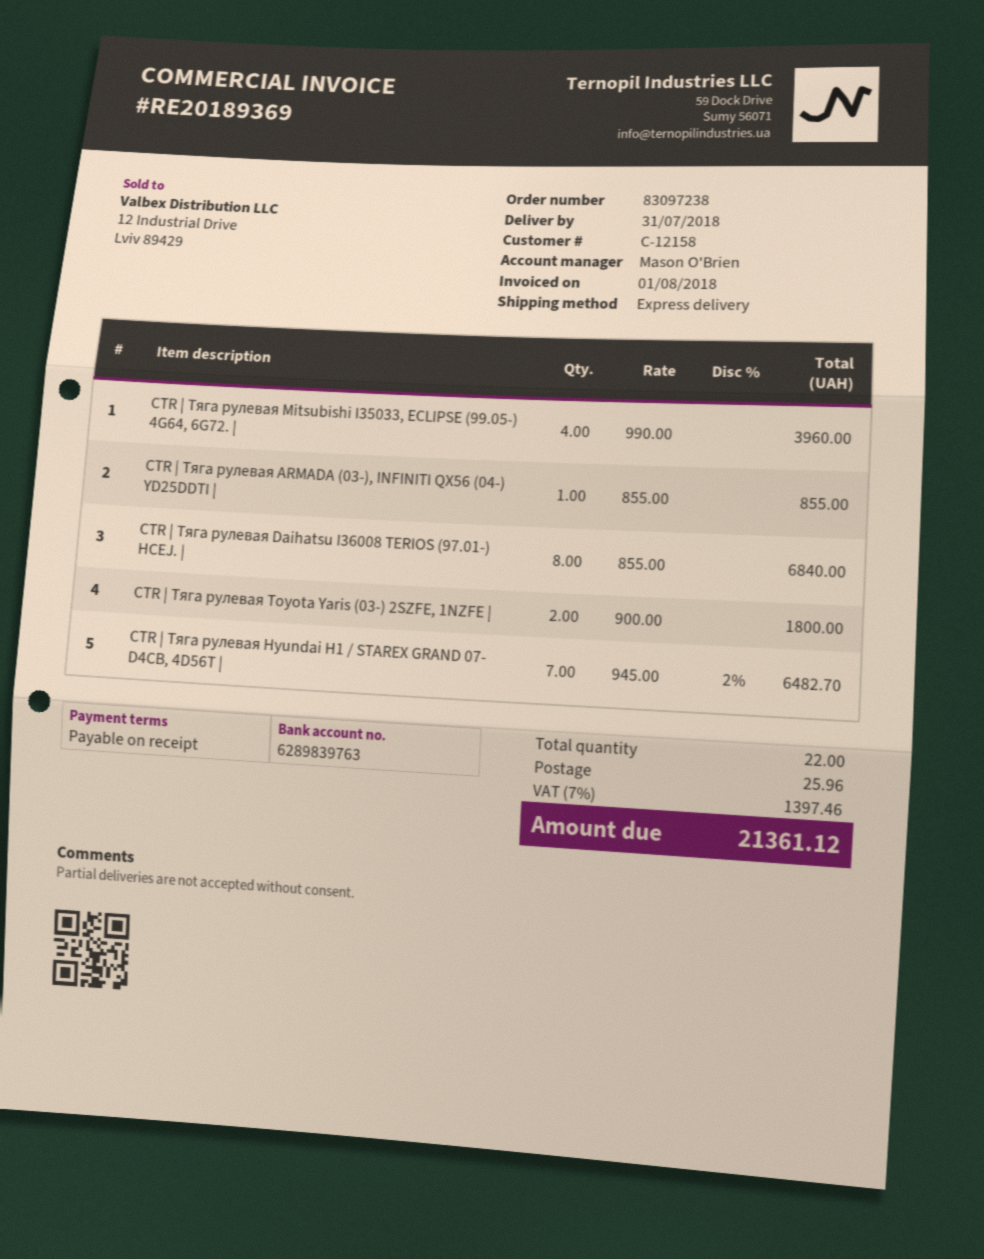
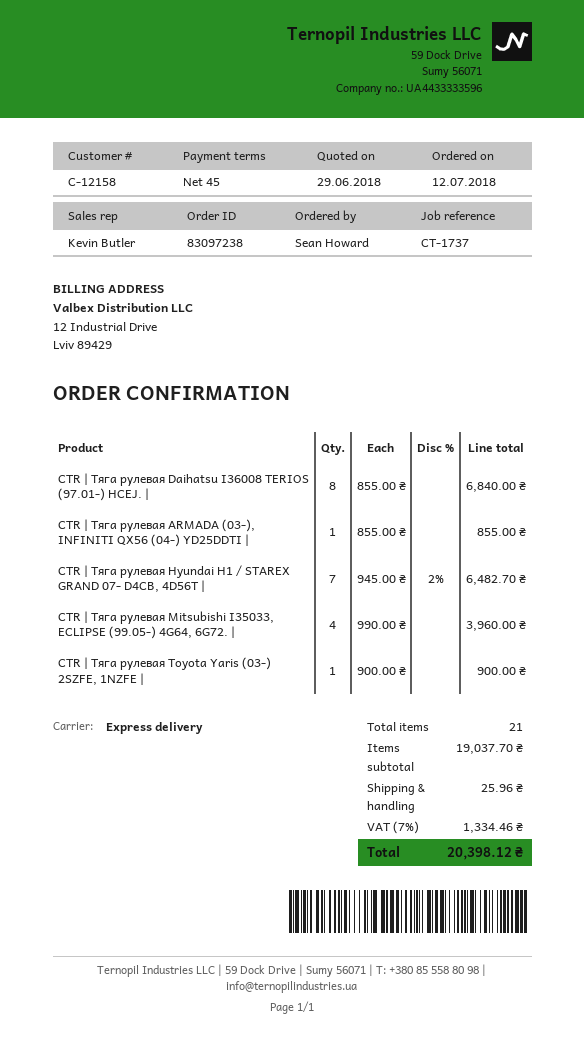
payment terms: on receipt -> 45 days
sales rep: Mason O'Brien -> Kevin Butler
CTR | Тяга рулевая Toyota Yaris (03-) 2SZFE, 1NZFE |: 2 x 900.00 = 1800.00 -> 1 x 900.00 = 900.00
total quantity: 22 -> 21
tax: 7% = 1397.46 -> 7% = 1334.46
total: 21361.12 -> 20398.12

